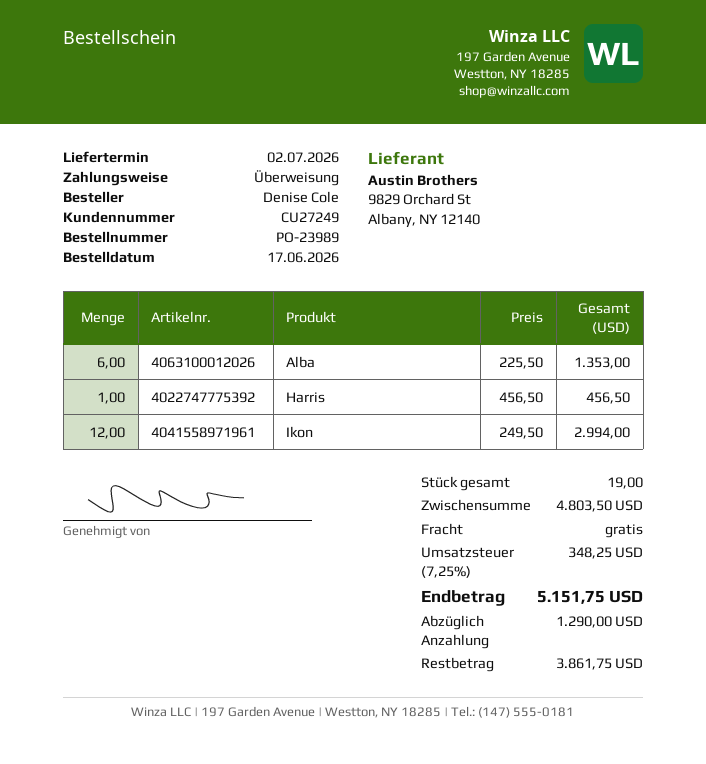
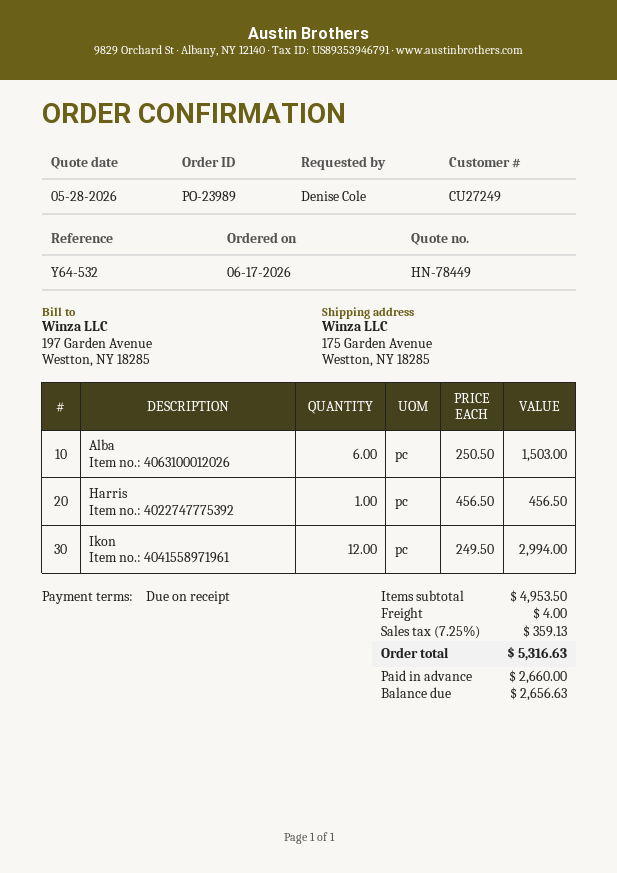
Alba: 6 x 225.50 = 1353.00 -> 6 x 250.50 = 1503.00
subtotal: 4803.50 -> 4953.50
shipping: 0.00 -> 4.00
tax: 7.25% = 348.25 -> 7.25% = 359.13
total: 5151.75 -> 5316.63
deposit: 1290.00 -> 2660.00
balance: 3861.75 -> 2656.63

